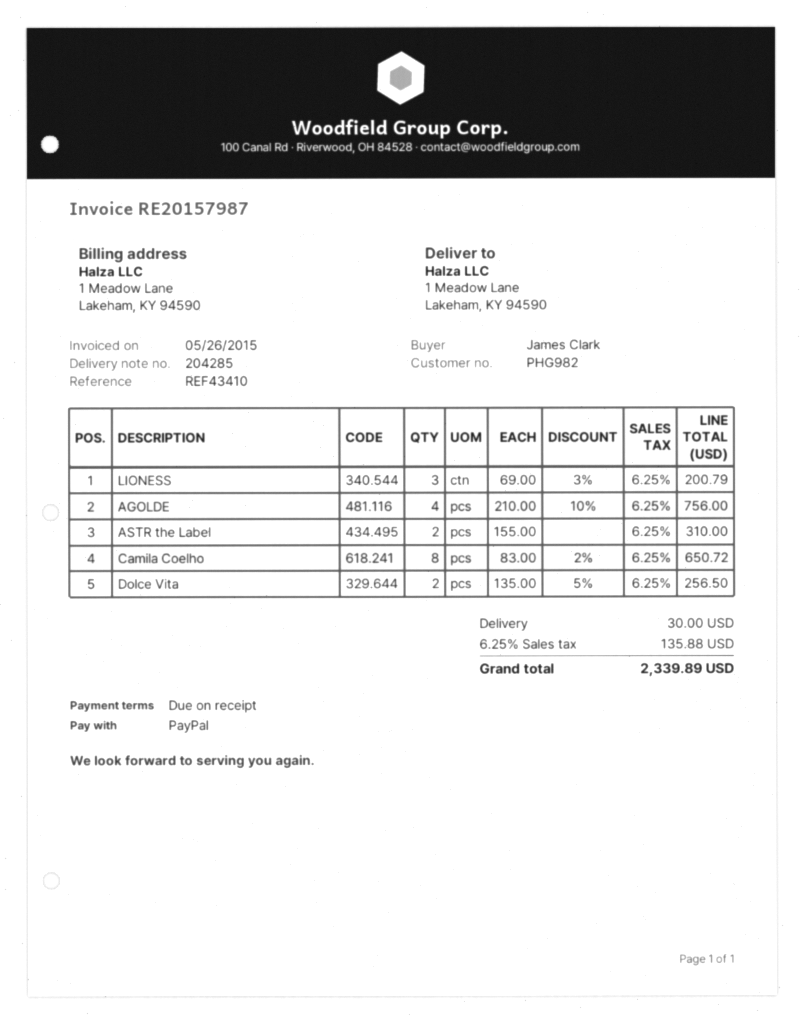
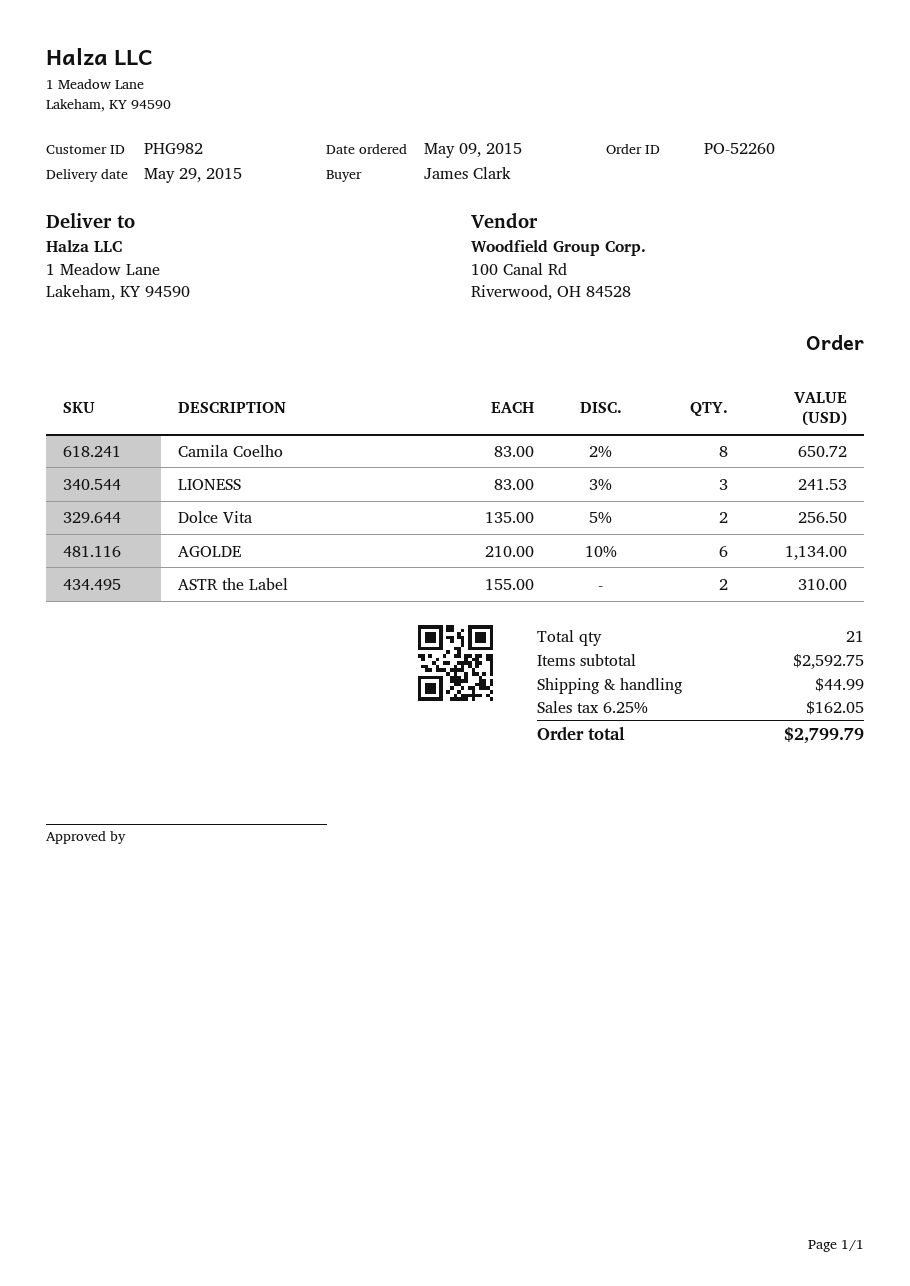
LIONESS: 3 x 69.00 - 3% = 200.79 -> 3 x 83.00 - 3% = 241.53
AGOLDE: 4 x 210.00 - 10% = 756.00 -> 6 x 210.00 - 10% = 1134.00
shipping: 30.00 -> 44.99
tax: 6.25% = 135.88 -> 6.25% = 162.05
total: 2339.89 -> 2799.79

